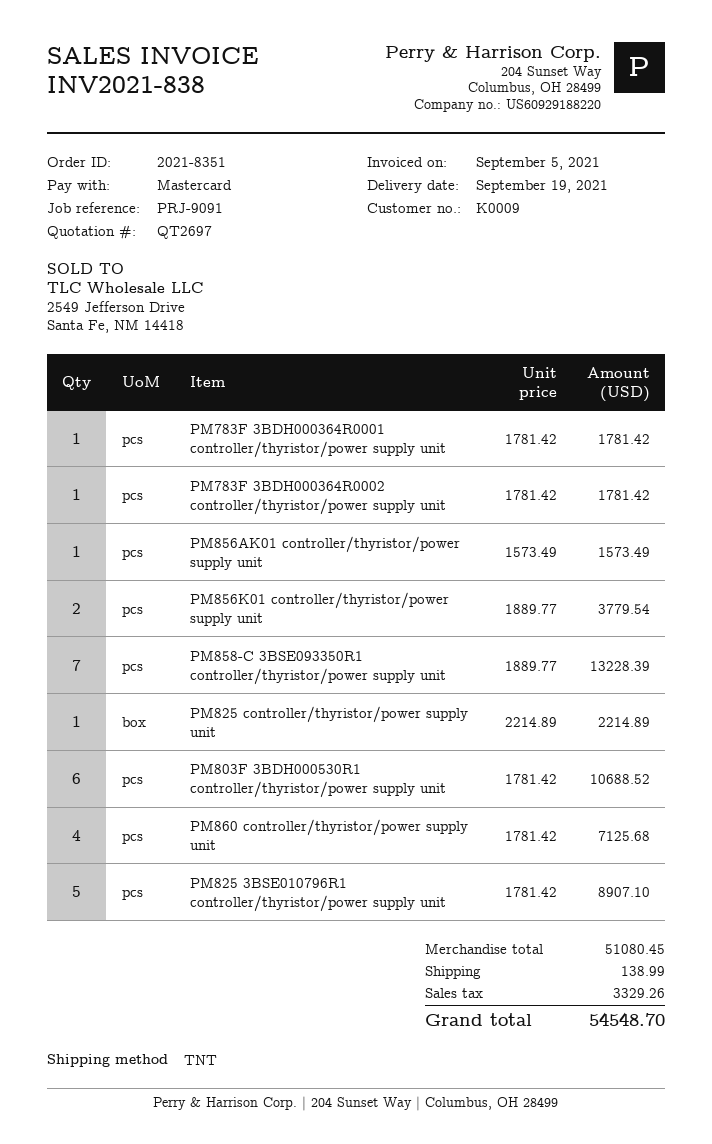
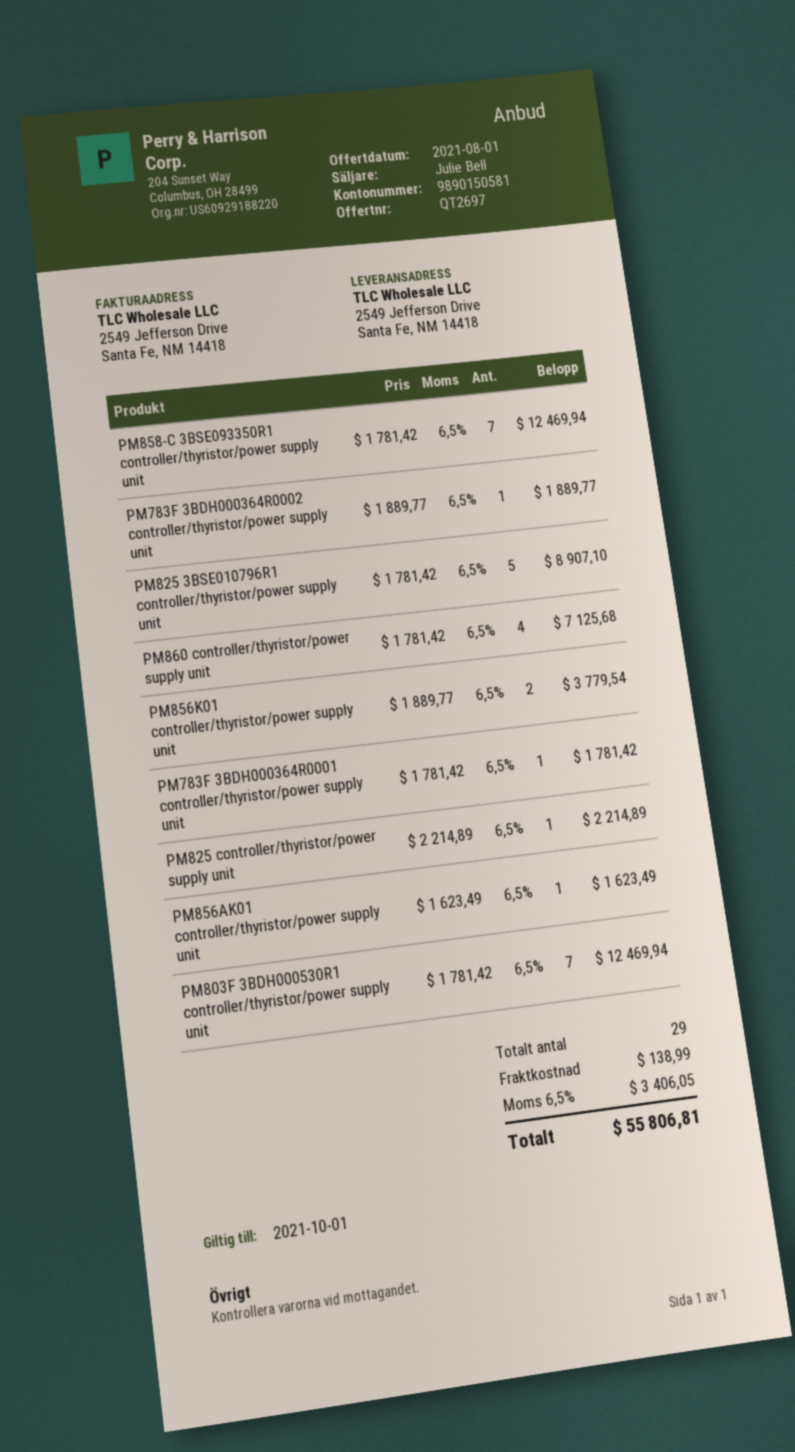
PM783F 3BDH000364R0002 controller/thyristor/power supply unit: 1 x 1781.42 = 1781.42 -> 1 x 1889.77 = 1889.77
PM856AK01 controller/thyristor/power supply unit: 1 x 1573.49 = 1573.49 -> 1 x 1623.49 = 1623.49
PM858-C 3BSE093350R1 controller/thyristor/power supply unit: 7 x 1889.77 = 13228.39 -> 7 x 1781.42 = 12469.94
PM803F 3BDH000530R1 controller/thyristor/power supply unit: 6 x 1781.42 = 10688.52 -> 7 x 1781.42 = 12469.94
tax: 3329.26 -> 3406.05
total: 54548.70 -> 55806.81

